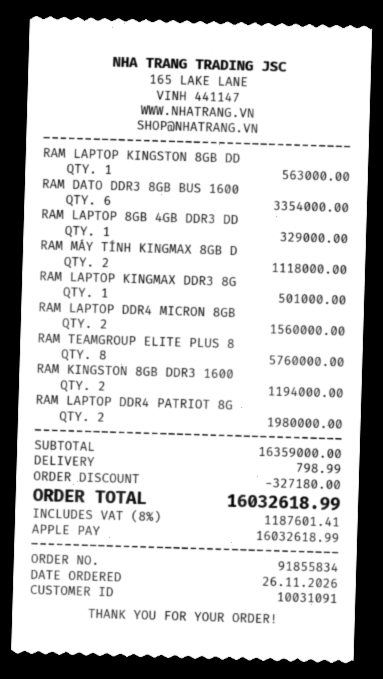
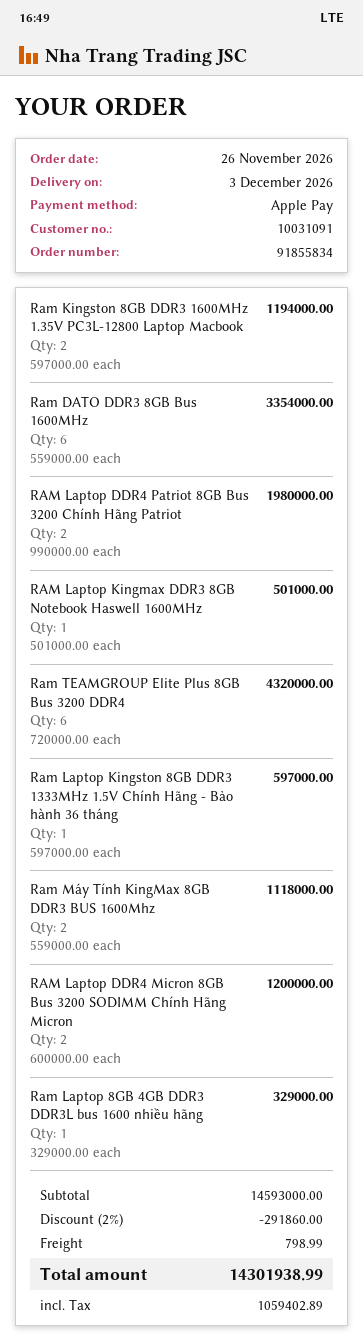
RAM LAPTOP KINGSTON 8GB DD: 1 for 563000.00 -> 1 for 597000.00
RAM LAPTOP DDR4 MICRON 8GB: 2 for 1560000.00 -> 2 for 1200000.00
RAM TEAMGROUP ELITE PLUS 8: 8 for 5760000.00 -> 6 for 4320000.00
subtotal: 16359000.00 -> 14593000.00
discount: 327180.00 -> 291860.00
tax: 1187601.41 -> 1059402.89
total: 16032618.99 -> 14301938.99

